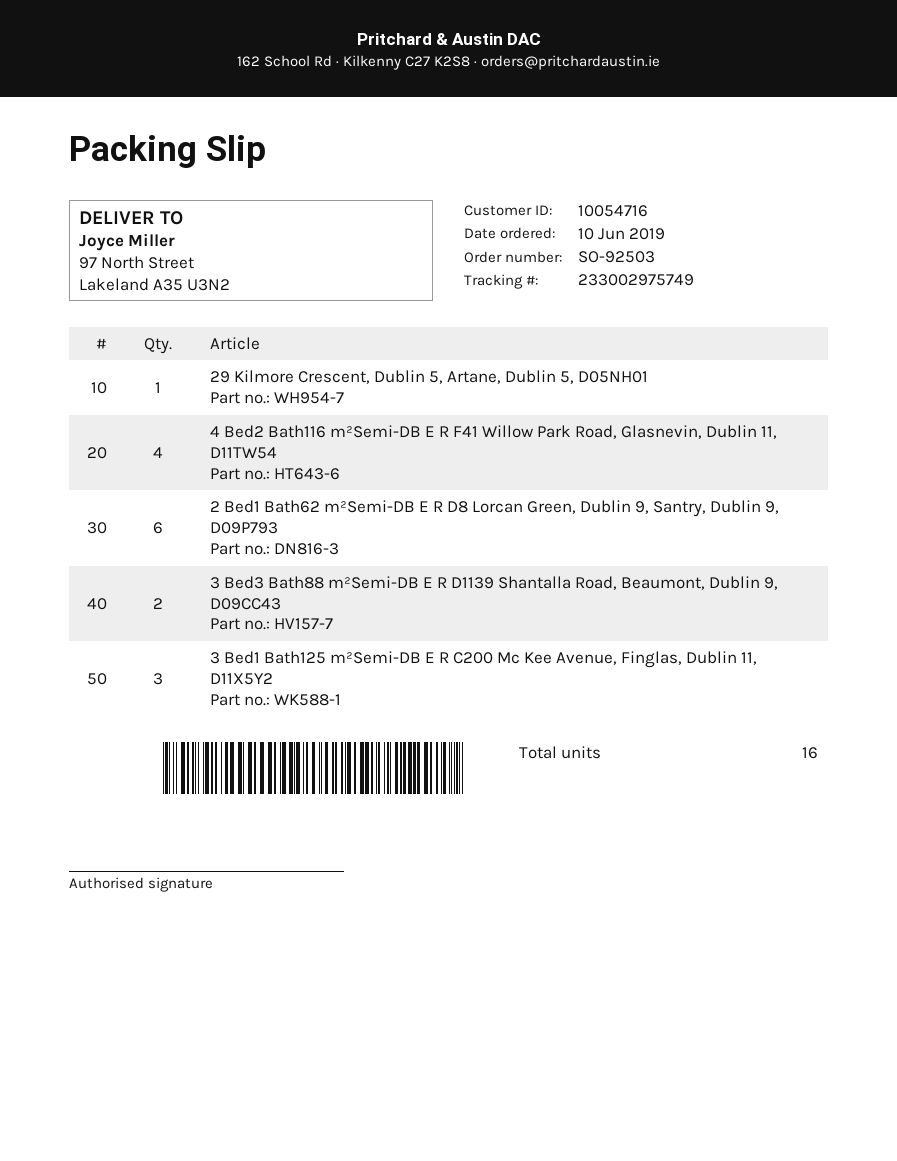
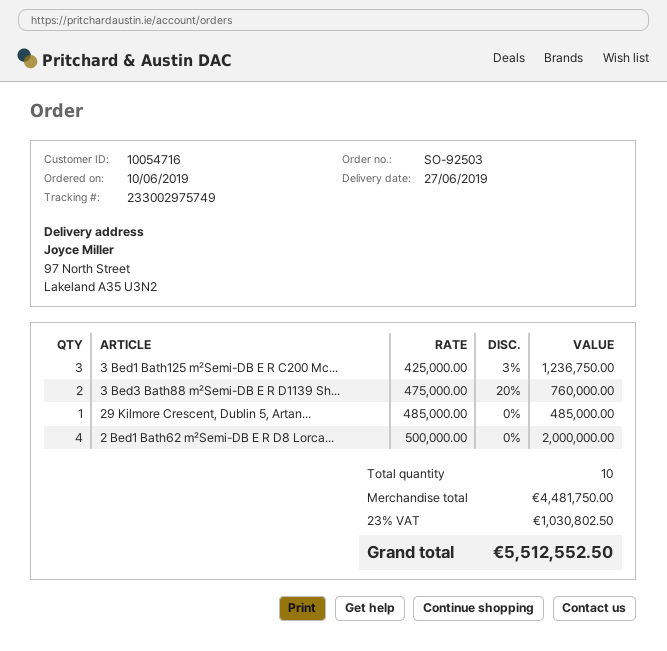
4 Bed2 Bath116 m²Semi-DB E R F41 Willow Park Road, Glasnevin, Dublin 11, D11TW54: 4 -> none
2 Bed1 Bath62 m²Semi-DB E R D8 Lorcan Green, Dublin 9, Santry, Dublin 9, D09P793: 6 -> 4
total quantity: 16 -> 10

